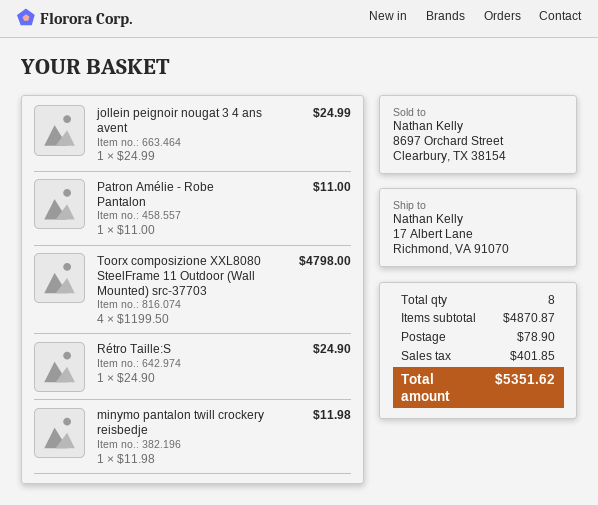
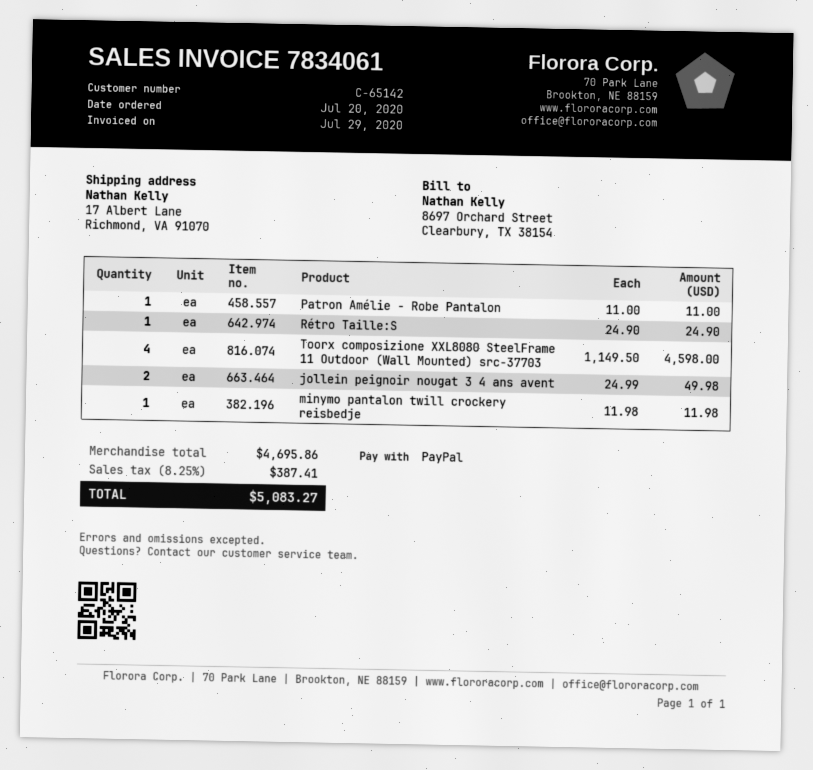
jollein peignoir nougat 3 4 ans avent: 1 x 24.99 = 24.99 -> 2 x 24.99 = 49.98
Toorx composizione XXL8080 SteelFrame 11 Outdoor (Wall Mounted) src-37703: 4 x 1199.50 = 4798.00 -> 4 x 1149.50 = 4598.00
subtotal: 4870.87 -> 4695.86
shipping: 78.90 -> none
tax: 401.85 -> 387.41
total: 5351.62 -> 5083.27

